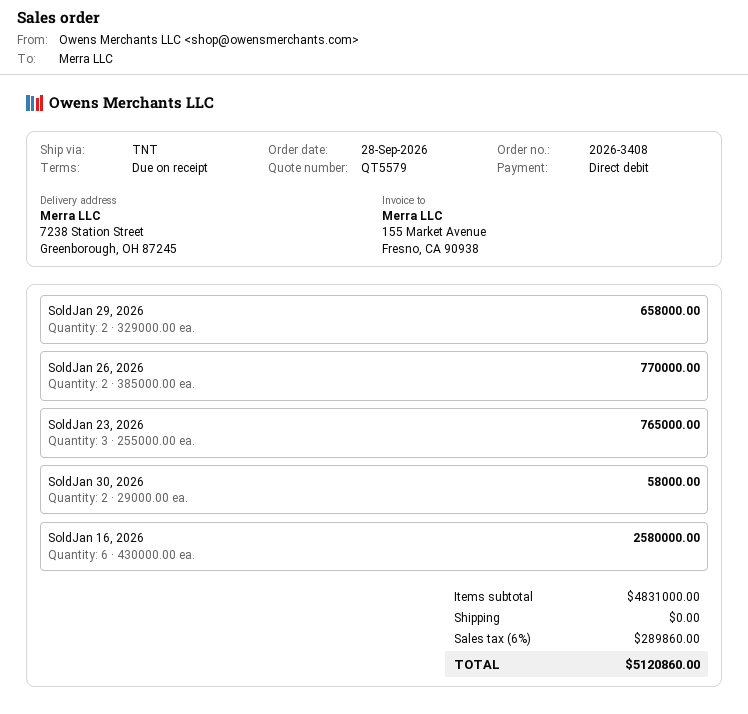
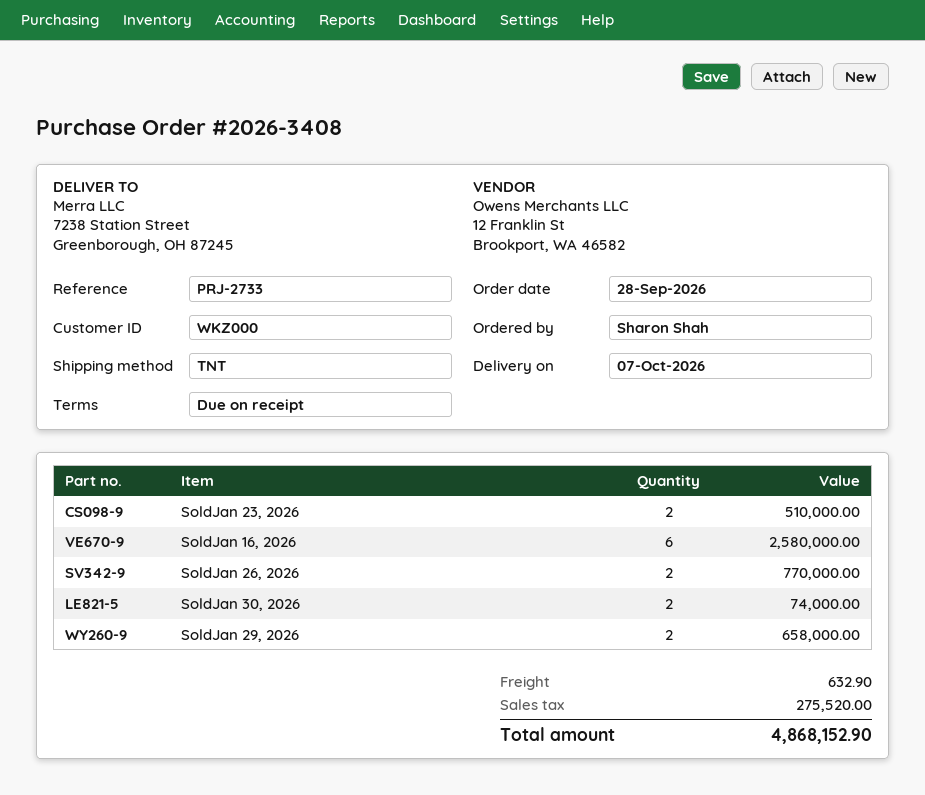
SoldJan 23, 2026: 3 for 765000.00 -> 2 for 510000.00
SoldJan 30, 2026: 2 for 58000.00 -> 2 for 74000.00
shipping: 0.00 -> 632.90
tax: 289860.00 -> 275520.00
total: 5120860.00 -> 4868152.90

